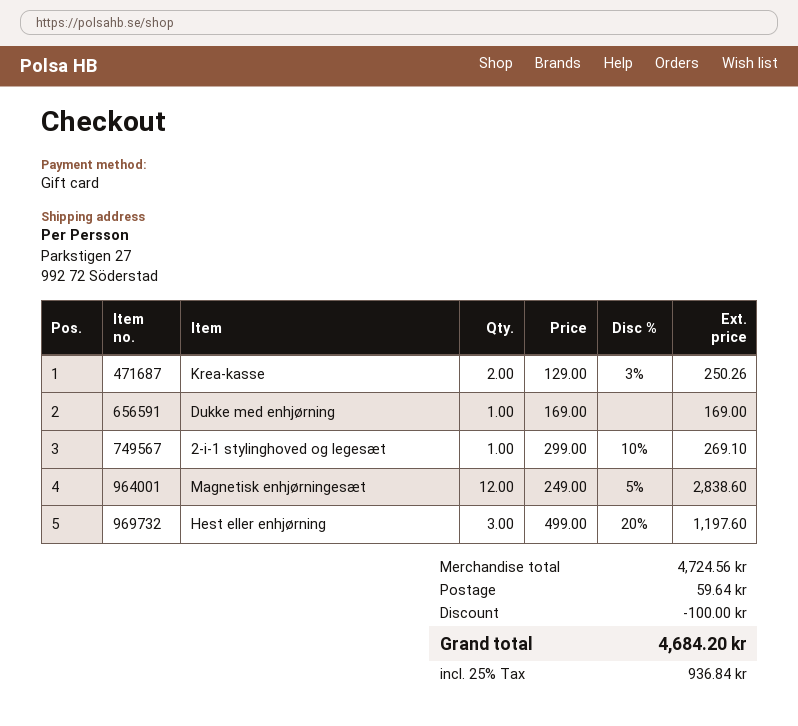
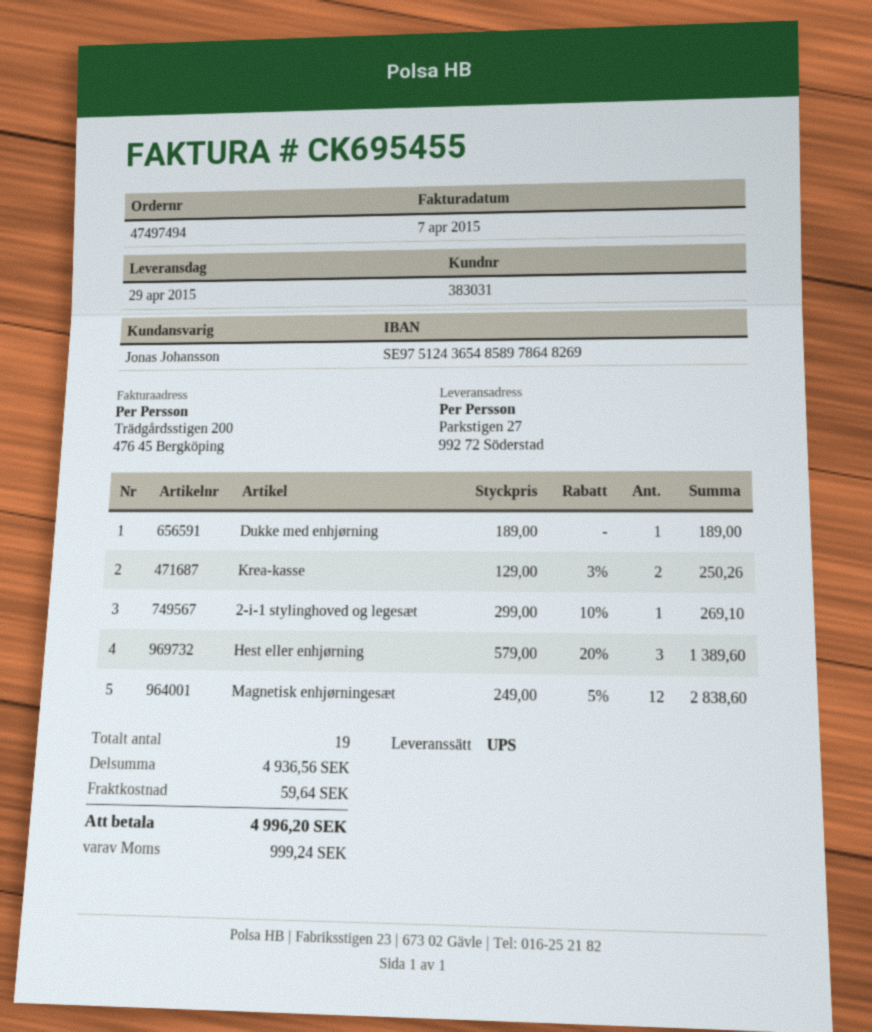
Dukke med enhjørning: 1 x 169.00 = 169.00 -> 1 x 189.00 = 189.00
Hest eller enhjørning: 3 x 499.00 - 20% = 1197.60 -> 3 x 579.00 - 20% = 1389.60
subtotal: 4724.56 -> 4936.56
discount: 100.00 -> none
tax: 936.84 -> 999.24
total: 4684.20 -> 4996.20

